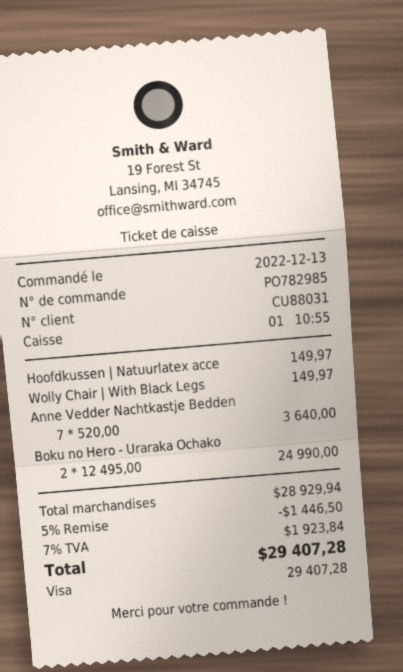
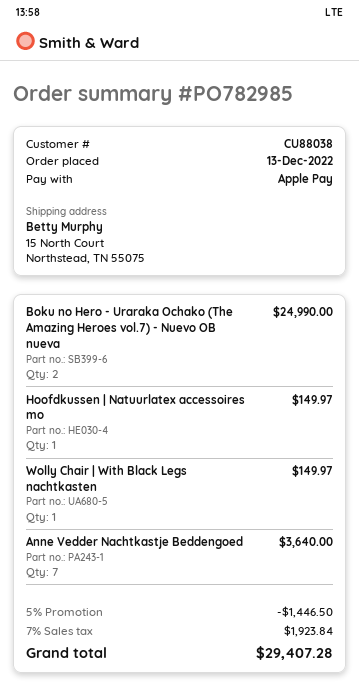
customer number: CU88031 -> CU88038
payment method: Visa -> Apple Pay

